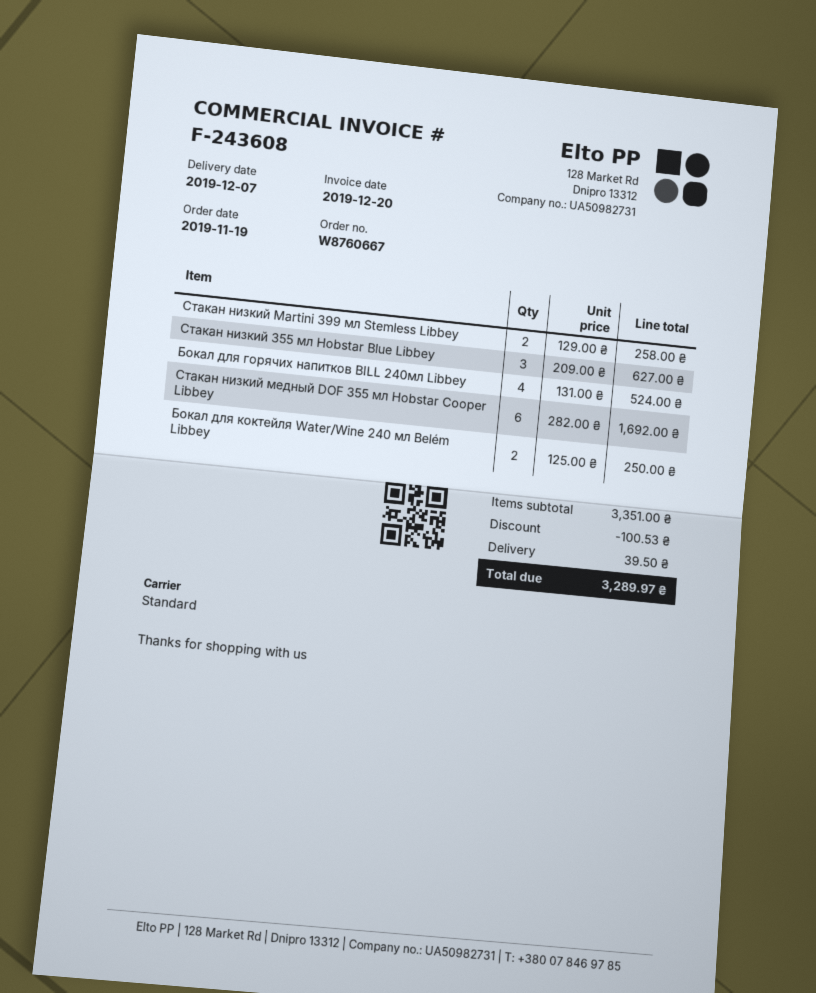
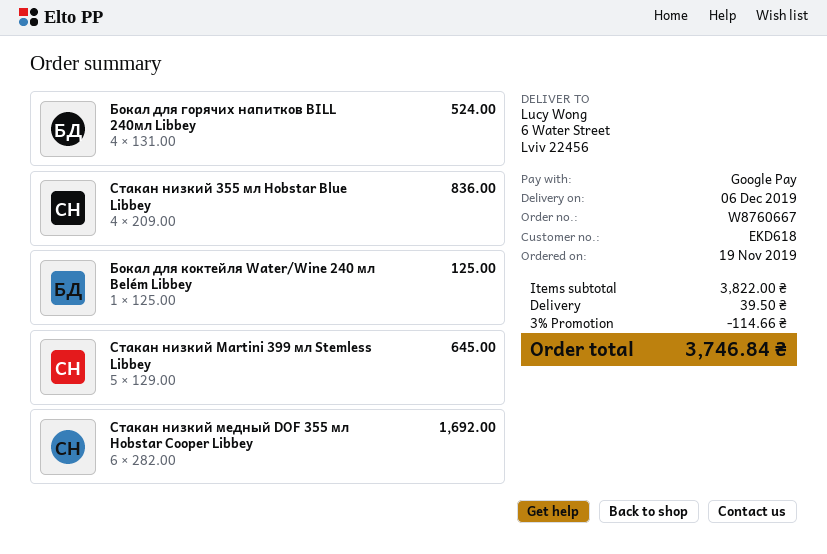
delivery date: 2019-12-07 -> 2019-12-06
Стакан низкий Martini 399 мл Stemless Libbey: 2 x 129.00 = 258.00 -> 5 x 129.00 = 645.00
Стакан низкий 355 мл Hobstar Blue Libbey: 3 x 209.00 = 627.00 -> 4 x 209.00 = 836.00
Бокал для коктейля Water/Wine 240 мл Belém Libbey: 2 x 125.00 = 250.00 -> 1 x 125.00 = 125.00
subtotal: 3351.00 -> 3822.00
discount: 100.53 -> 114.66
total: 3289.97 -> 3746.84

